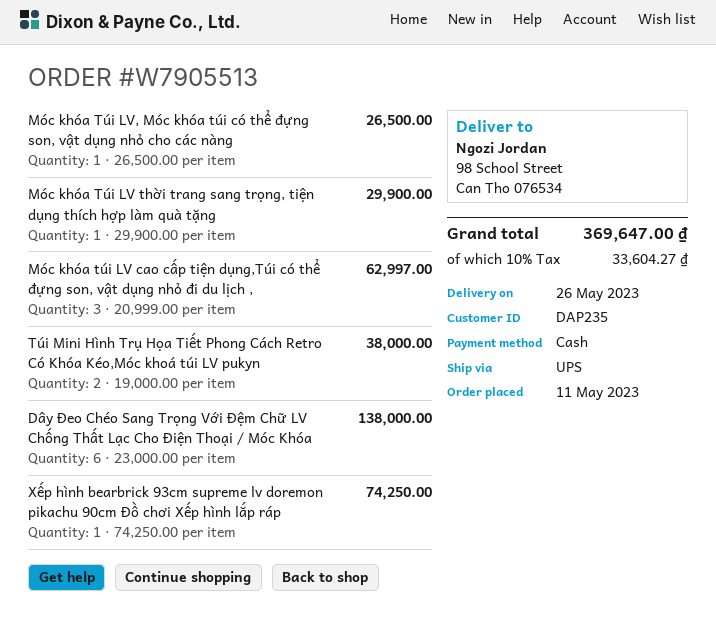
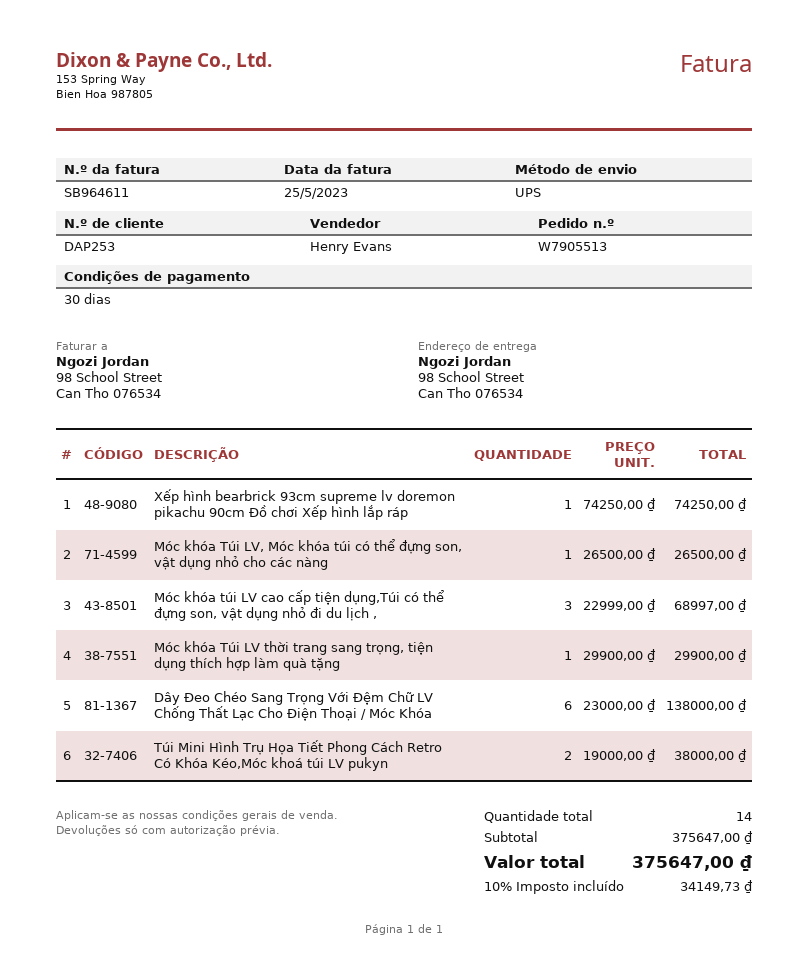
customer number: DAP235 -> DAP253
Móc khóa túi LV cao cấp tiện dụng,Túi có thể đựng son, vật dụng nhỏ đi du lịch ,: 3 x 20999.00 = 62997.00 -> 3 x 22999.00 = 68997.00
tax: 10% = 33604.27 -> 10% = 34149.73
total: 369647.00 -> 375647.00

